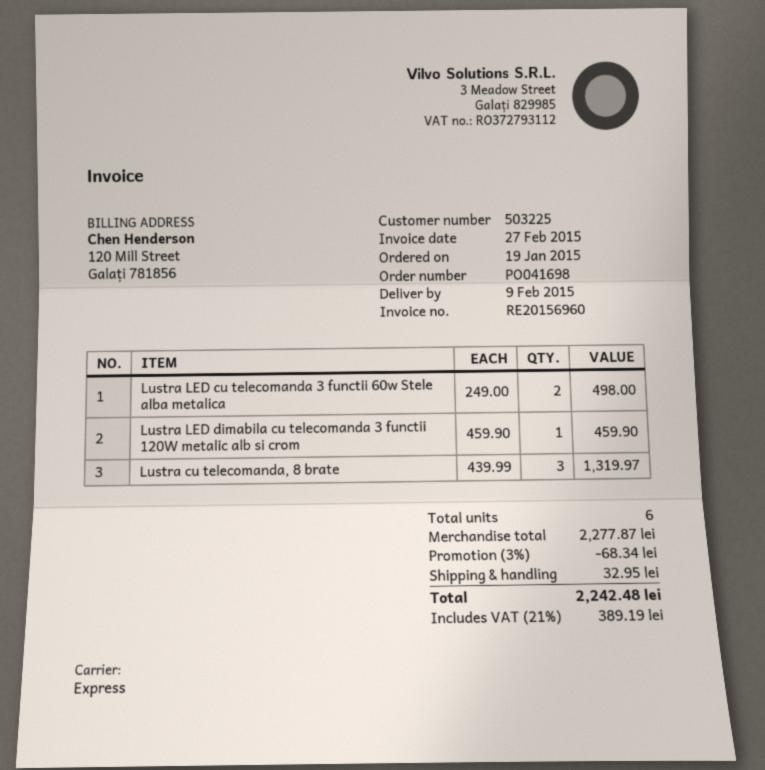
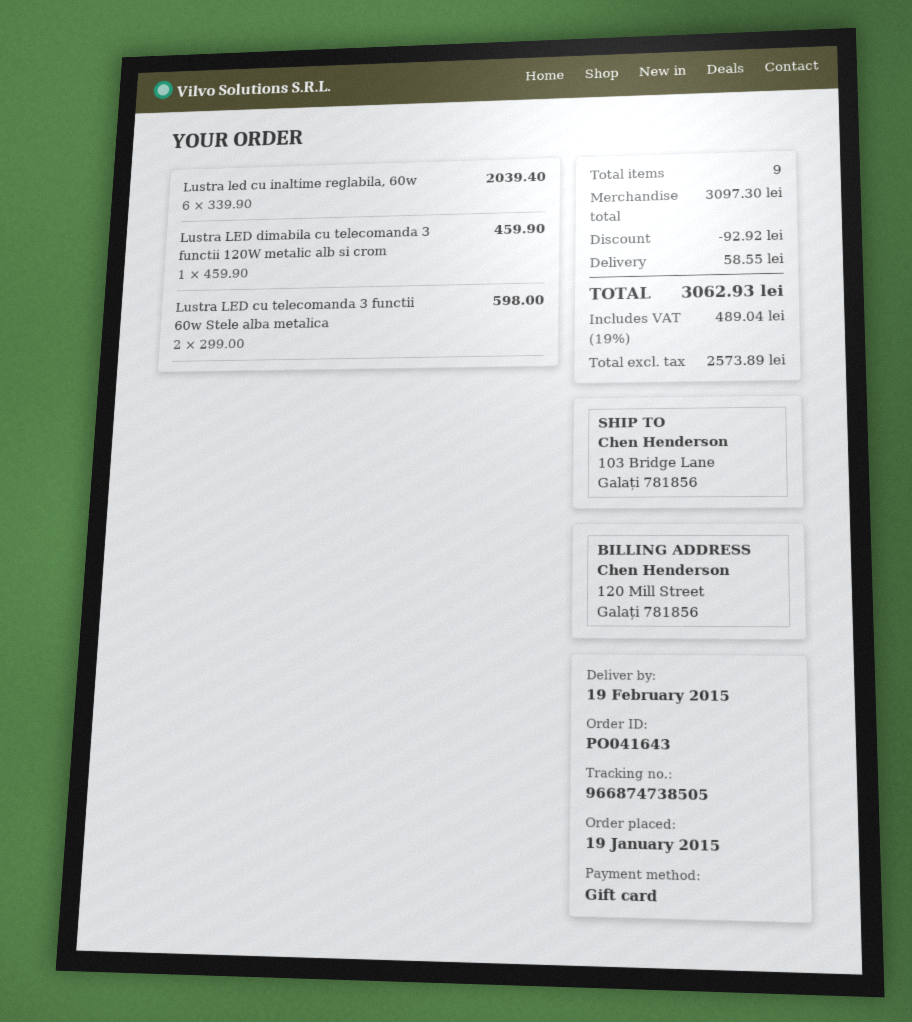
order number: PO041698 -> PO041643
delivery date: 2015-02-09 -> 2015-02-19
Lustra LED cu telecomanda 3 functii 60w Stele alba metalica: 2 x 249.00 = 498.00 -> 2 x 299.00 = 598.00
Lustra cu telecomanda, 8 brate: 3 x 439.99 = 1319.97 -> none
Lustra led cu inaltime reglabila, 60w: none -> 6 x 339.90 = 2039.40
total quantity: 6 -> 9
subtotal: 2277.87 -> 3097.30
discount: 68.34 -> 92.92
shipping: 32.95 -> 58.55
tax: 21% = 389.19 -> 19% = 489.04
total: 2242.48 -> 3062.93

